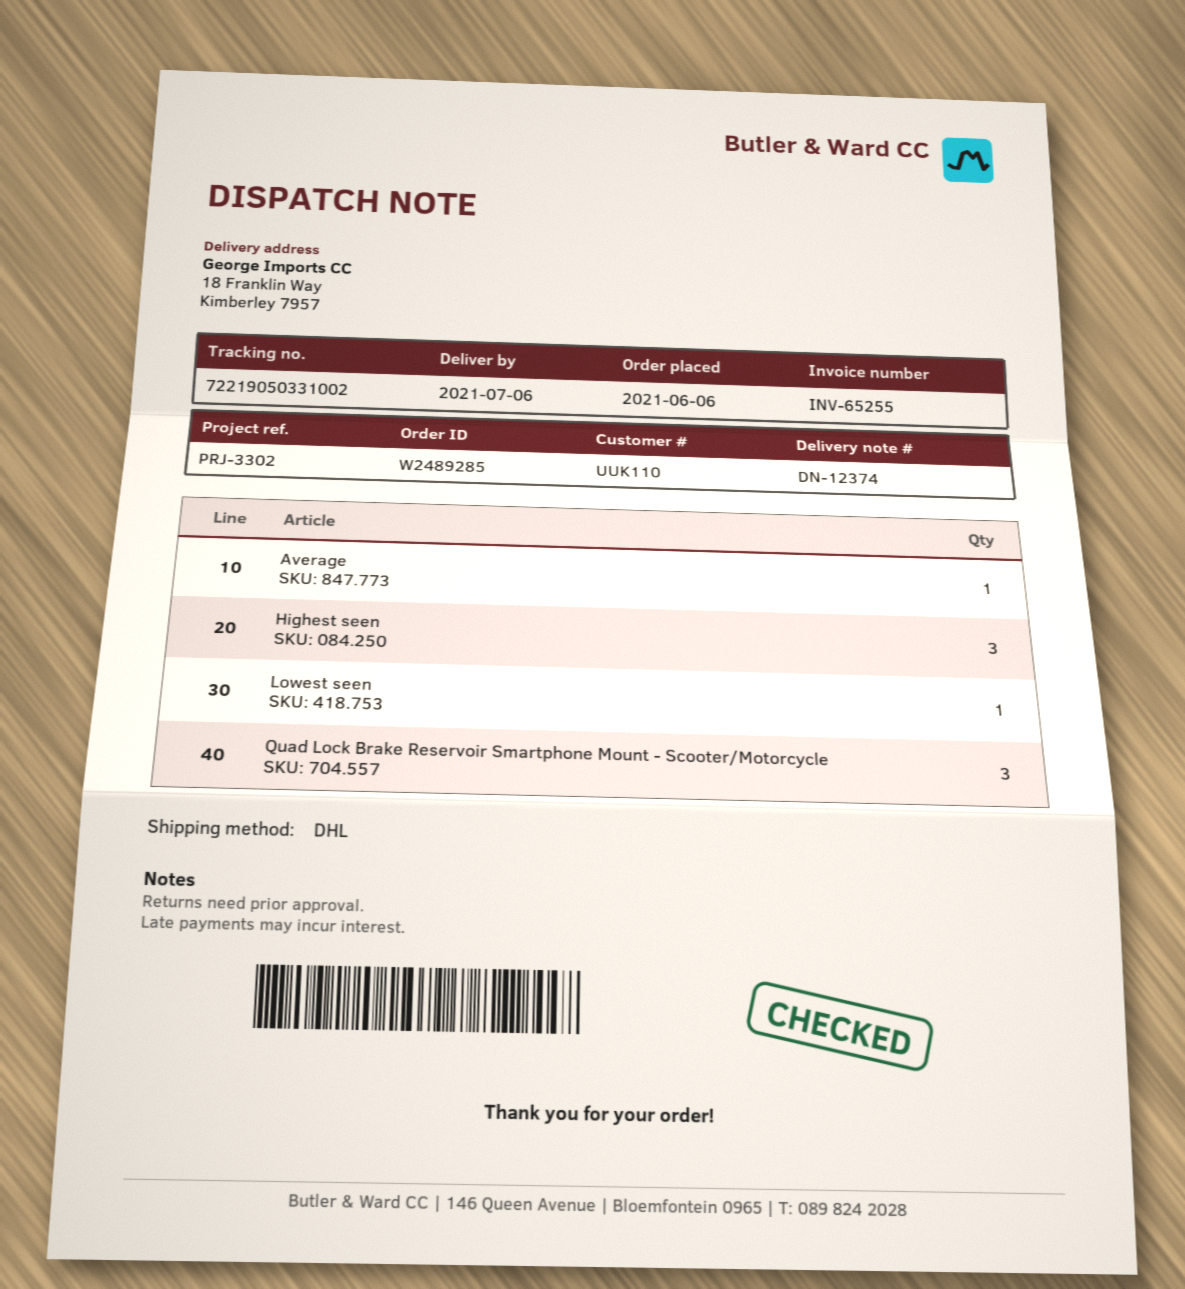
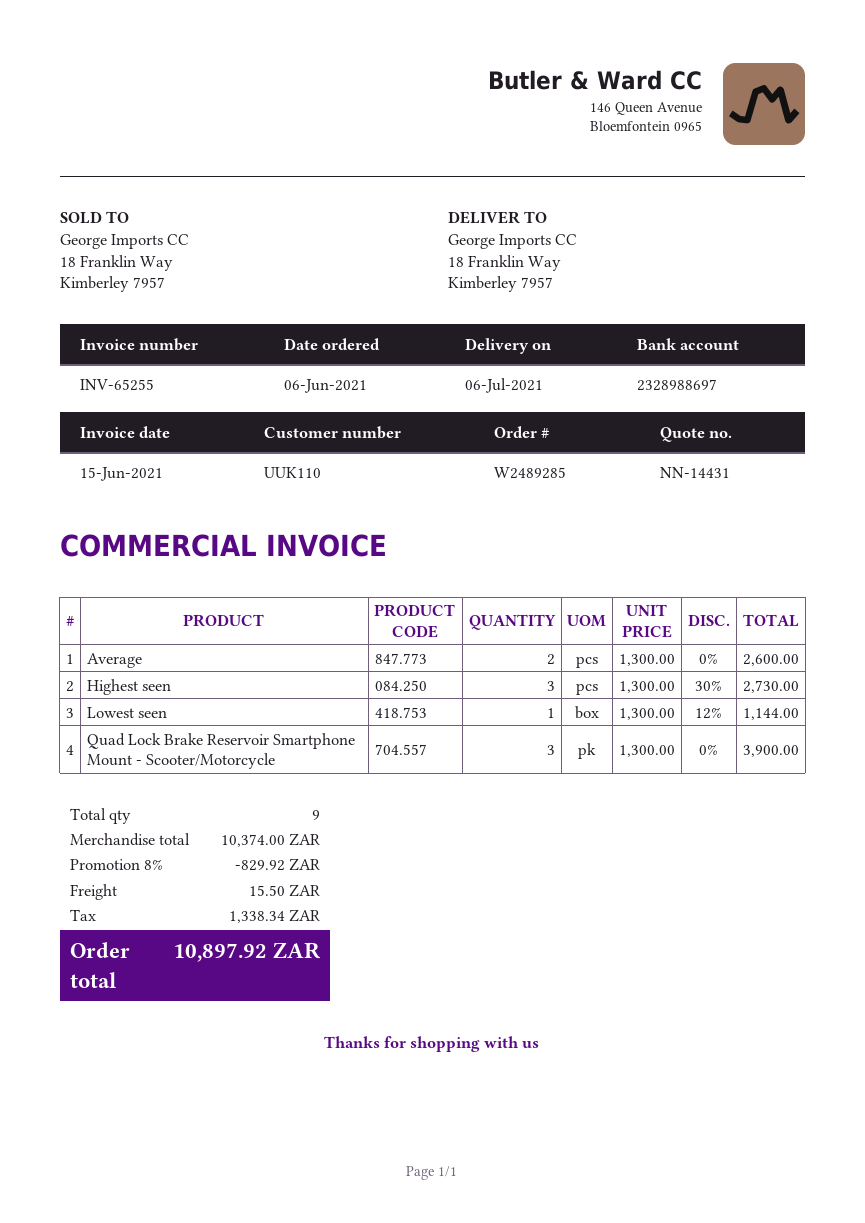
Average: 1 -> 2

